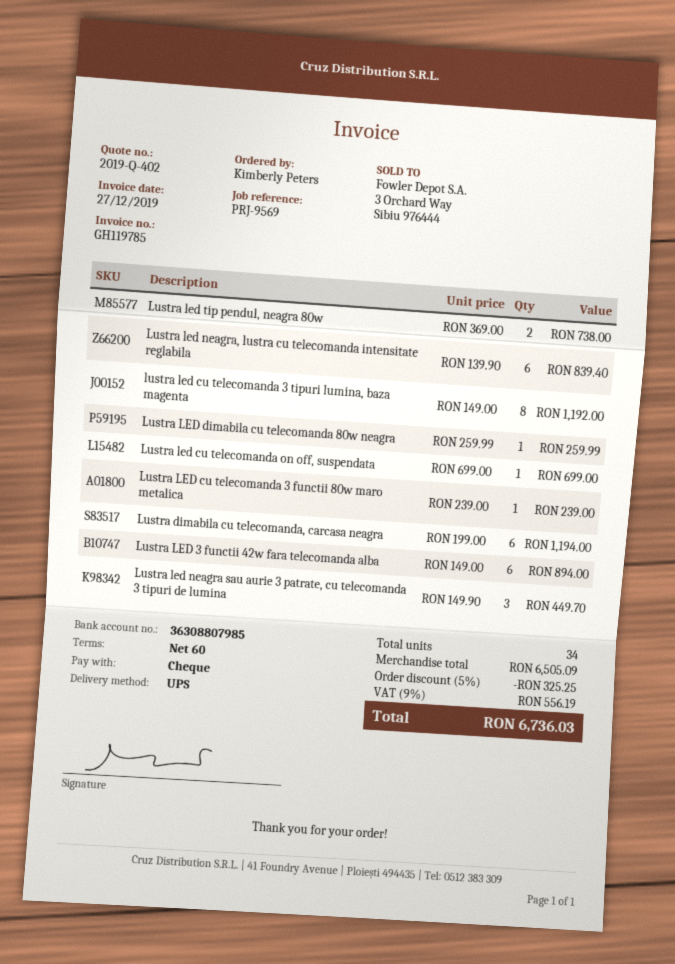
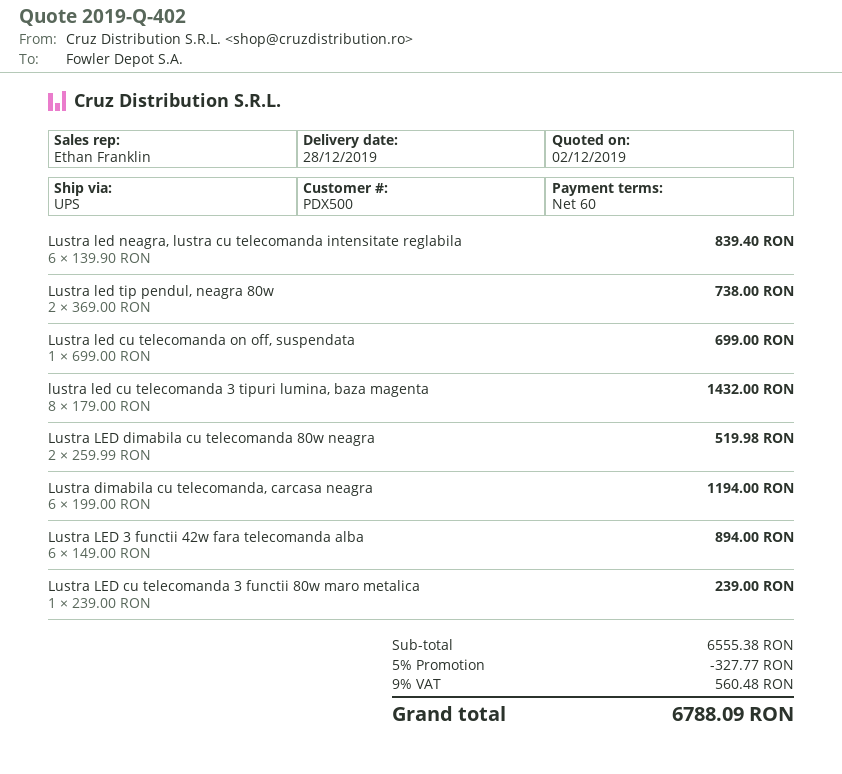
lustra led cu telecomanda 3 tipuri lumina, baza magenta: 8 x 149.00 = 1192.00 -> 8 x 179.00 = 1432.00
Lustra LED dimabila cu telecomanda 80w neagra: 1 x 259.99 = 259.99 -> 2 x 259.99 = 519.98
Lustra led neagra sau aurie 3 patrate, cu telecomanda 3 tipuri de lumina: 3 x 149.90 = 449.70 -> none
subtotal: 6505.09 -> 6555.38
discount: 5% = 325.25 -> 5% = 327.77
tax: 9% = 556.19 -> 9% = 560.48
total: 6736.03 -> 6788.09

